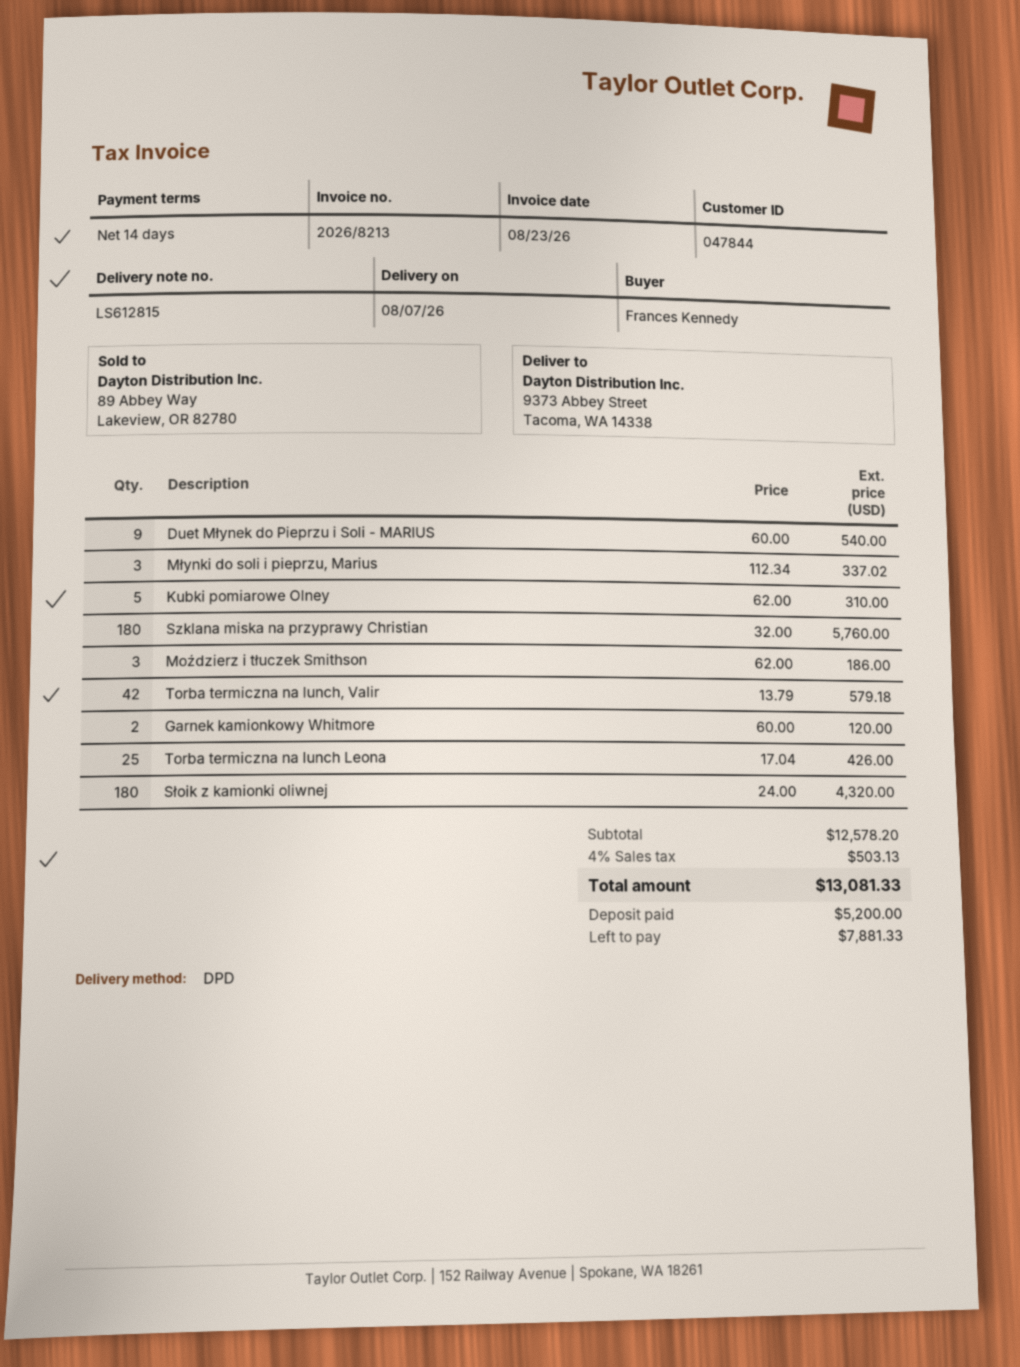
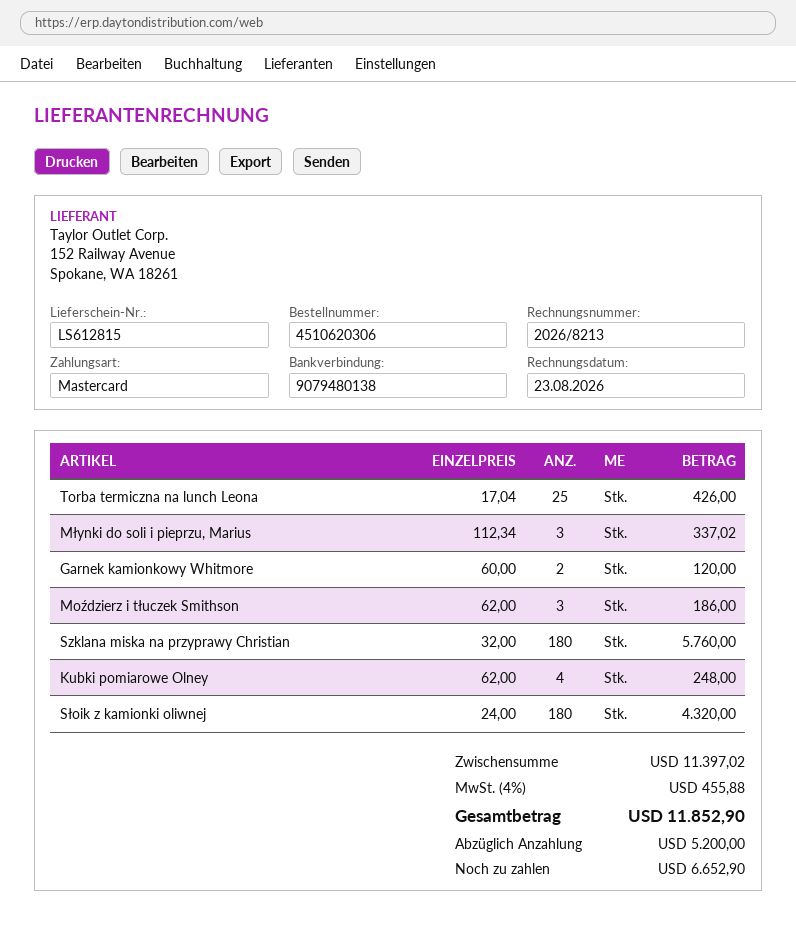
Duet Młynek do Pieprzu i Soli - MARIUS: 9 x 60.00 = 540.00 -> none
Kubki pomiarowe Olney: 5 x 62.00 = 310.00 -> 4 x 62.00 = 248.00
Torba termiczna na lunch, Valir: 42 x 13.79 = 579.18 -> none
subtotal: 12578.20 -> 11397.02
tax: 4% = 503.13 -> 4% = 455.88
total: 13081.33 -> 11852.90
balance: 7881.33 -> 6652.90

